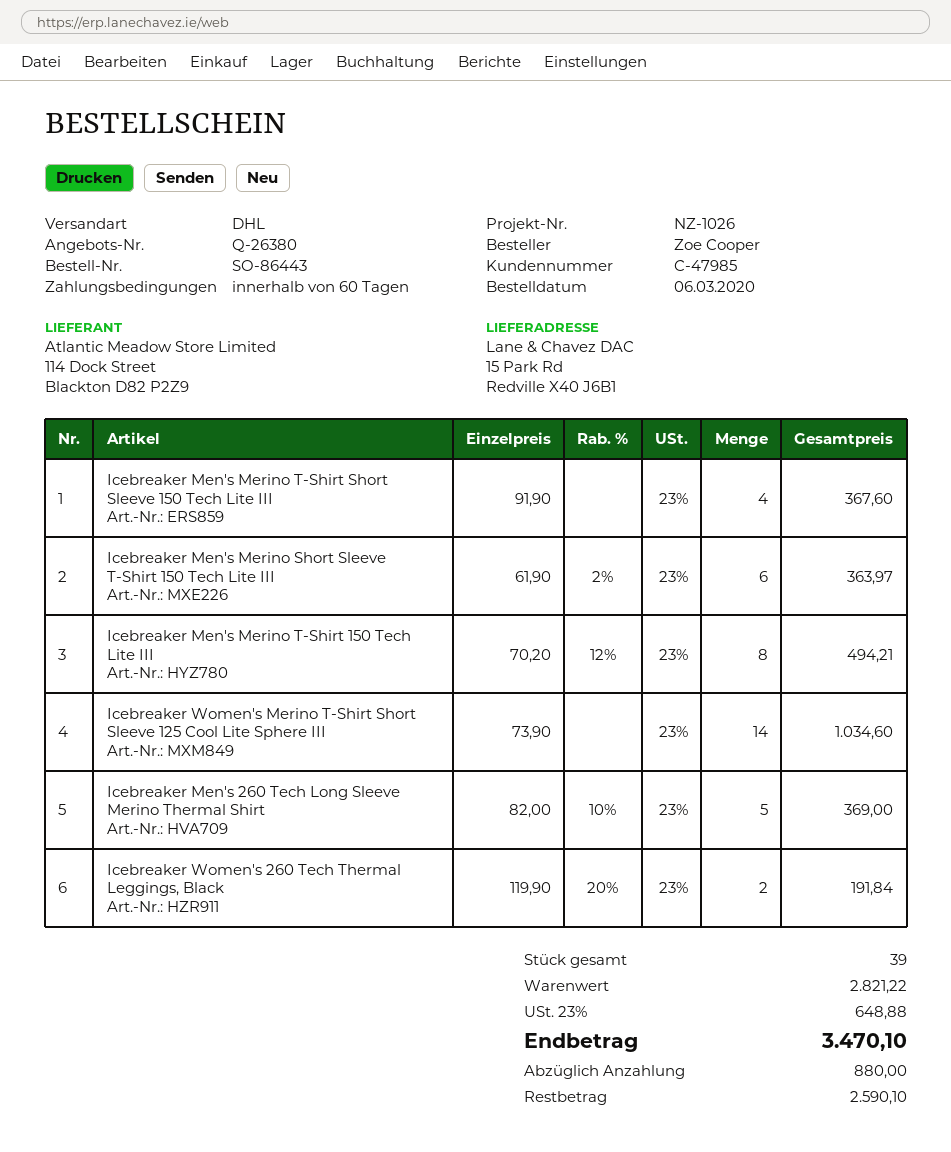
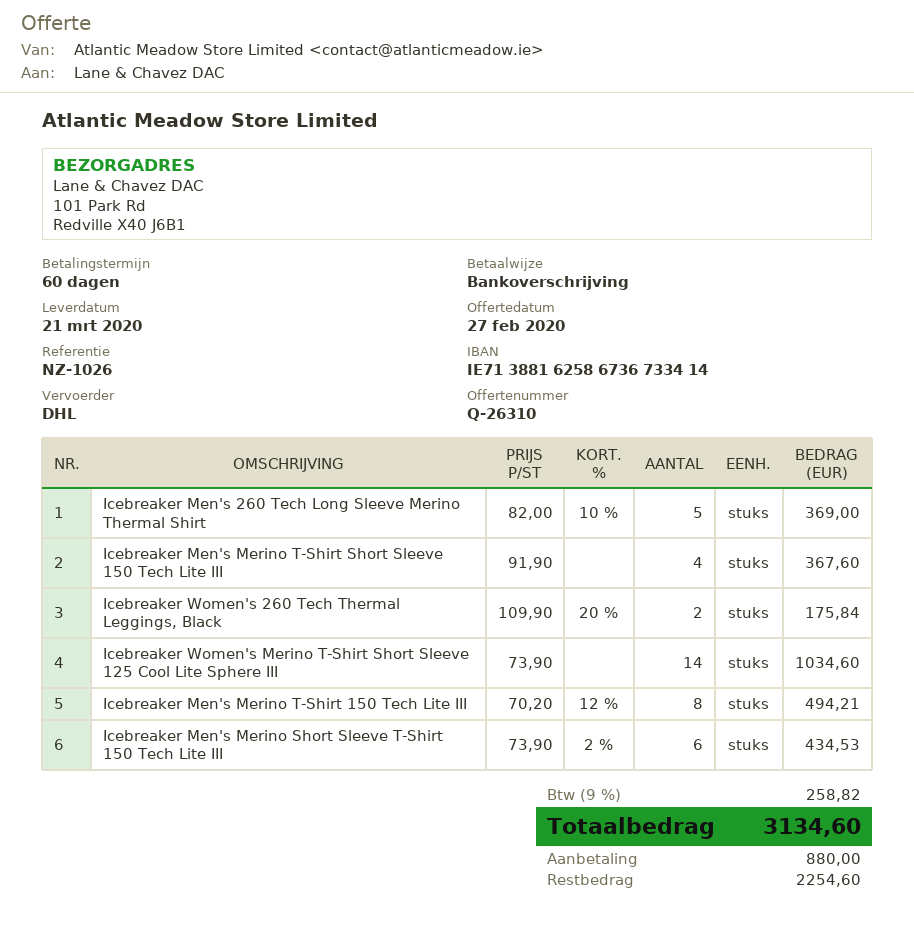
quote number: Q-26380 -> Q-26310
ship to: 15 Park Rd, Redville X40 J6B1 -> 101 Park Rd, Redville X40 J6B1
Icebreaker Men's Merino Short Sleeve T-Shirt 150 Tech Lite III: 6 x 61.90 - 2% = 363.97 -> 6 x 73.90 - 2% = 434.53
Icebreaker Women's 260 Tech Thermal Leggings, Black: 2 x 119.90 - 20% = 191.84 -> 2 x 109.90 - 20% = 175.84
tax: 23% = 648.88 -> 9% = 258.82
total: 3470.10 -> 3134.60
balance: 2590.10 -> 2254.60

